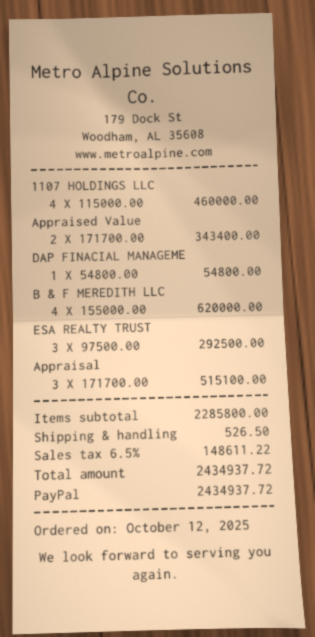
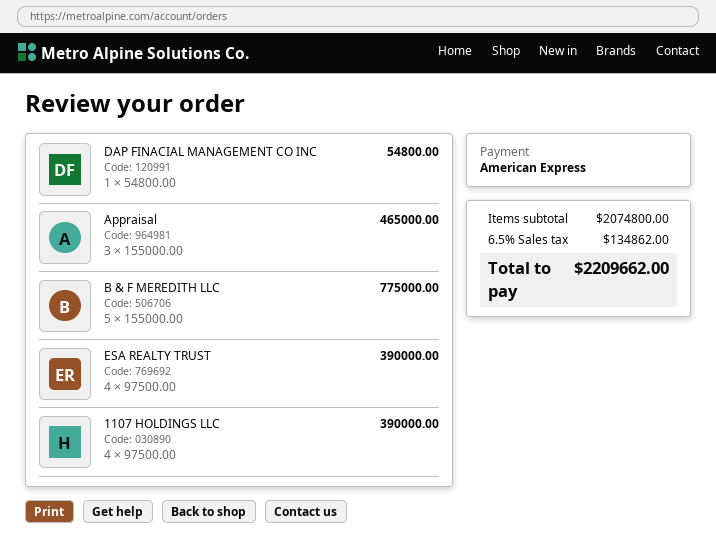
payment method: PayPal -> American Express
1107 HOLDINGS LLC: 4 x 115000.00 = 460000.00 -> 4 x 97500.00 = 390000.00
Appraised Value: 2 x 171700.00 = 343400.00 -> none
B & F MEREDITH LLC: 4 x 155000.00 = 620000.00 -> 5 x 155000.00 = 775000.00
ESA REALTY TRUST: 3 x 97500.00 = 292500.00 -> 4 x 97500.00 = 390000.00
Appraisal: 3 x 171700.00 = 515100.00 -> 3 x 155000.00 = 465000.00
subtotal: 2285800.00 -> 2074800.00
shipping: 526.50 -> none
tax: 6.5% = 148611.22 -> 6.5% = 134862.00
total: 2434937.72 -> 2209662.00

